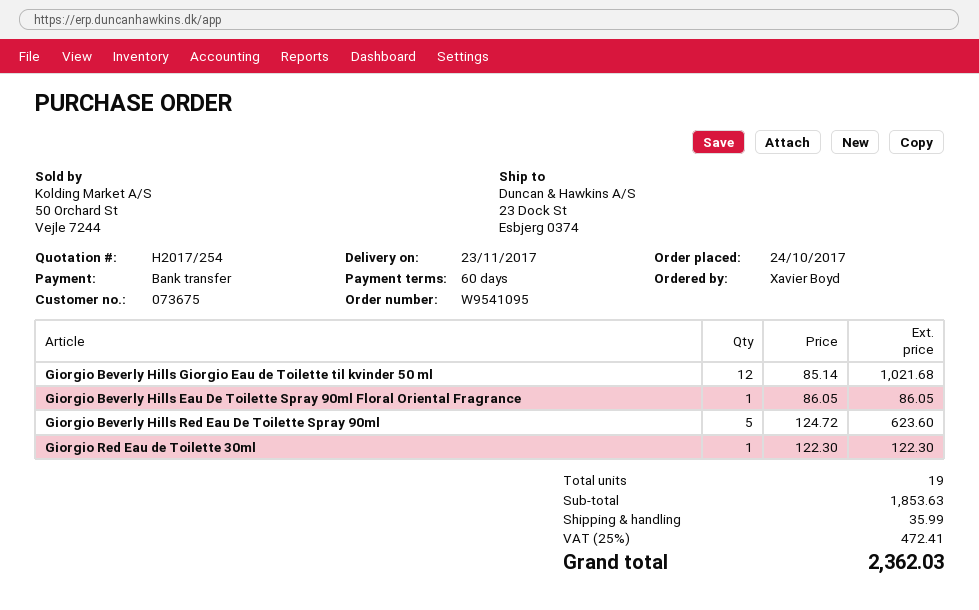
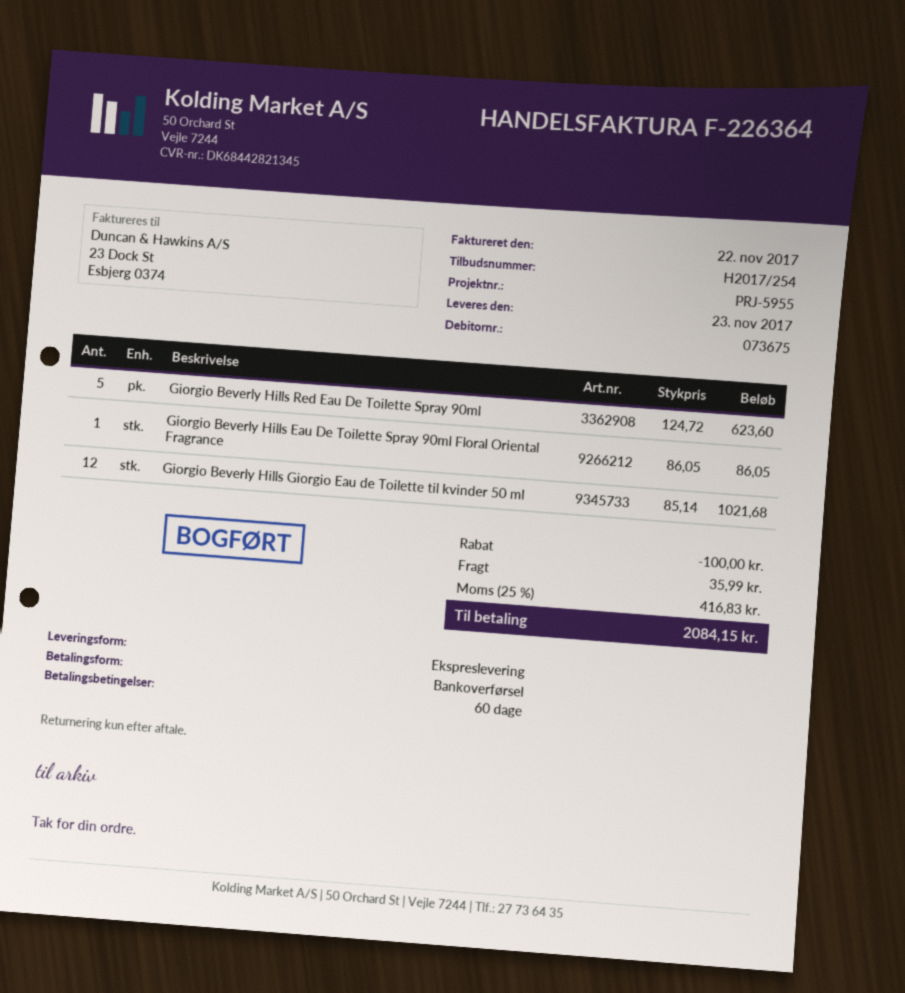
Giorgio Red Eau de Toilette 30ml: 1 x 122.30 = 122.30 -> none
discount: none -> 100.00
tax: 25% = 472.41 -> 25% = 416.83
total: 2362.03 -> 2084.15

